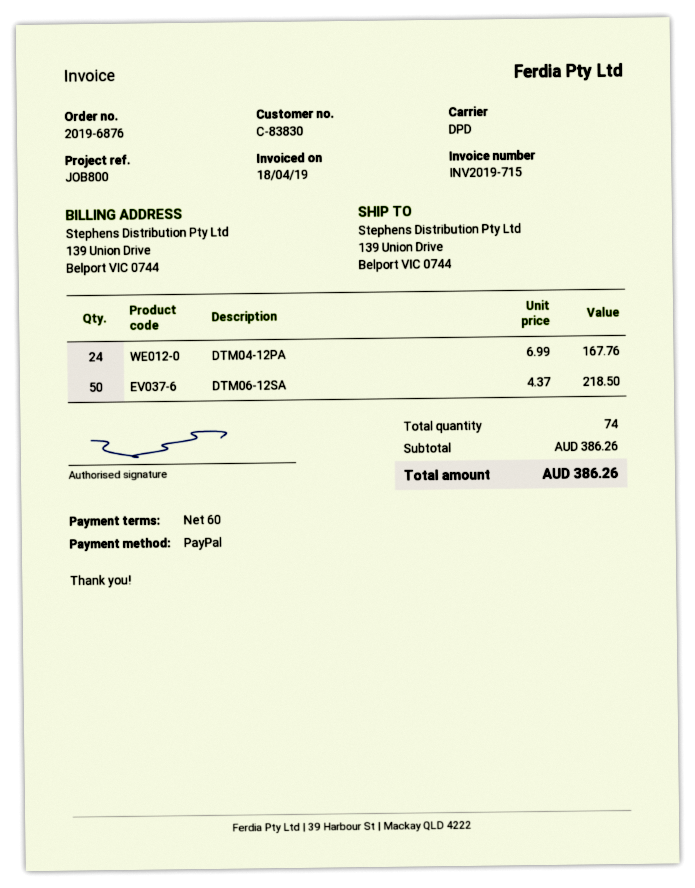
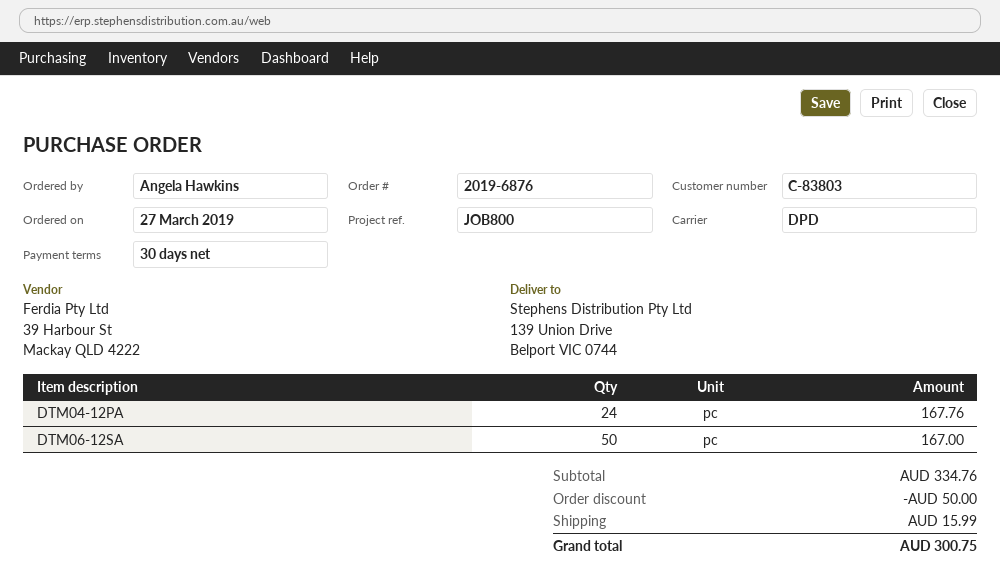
payment terms: 60 days -> 30 days
customer number: C-83830 -> C-83803
DTM06-12SA: 50 for 218.50 -> 50 for 167.00
subtotal: 386.26 -> 334.76
discount: none -> 50.00
shipping: none -> 15.99
total: 386.26 -> 300.75

